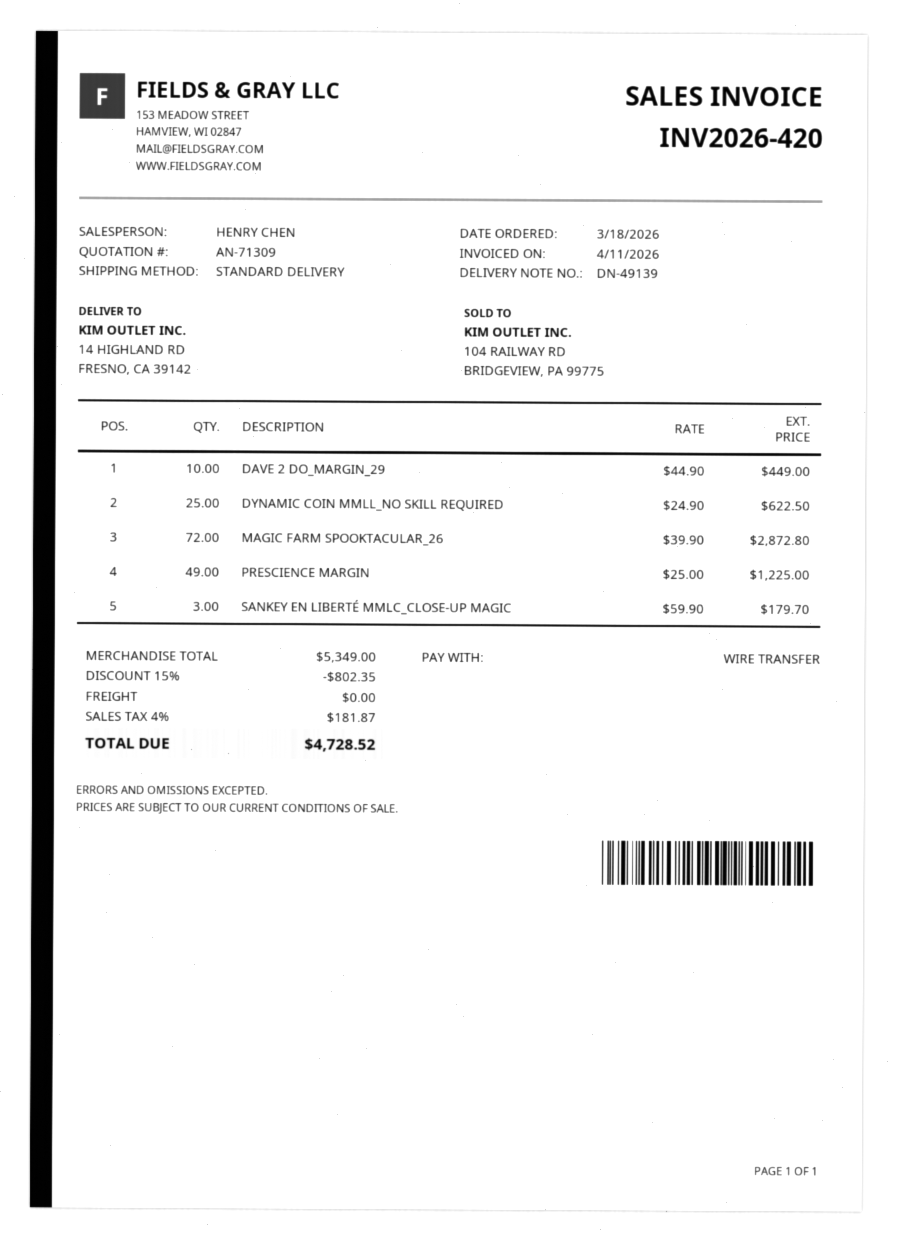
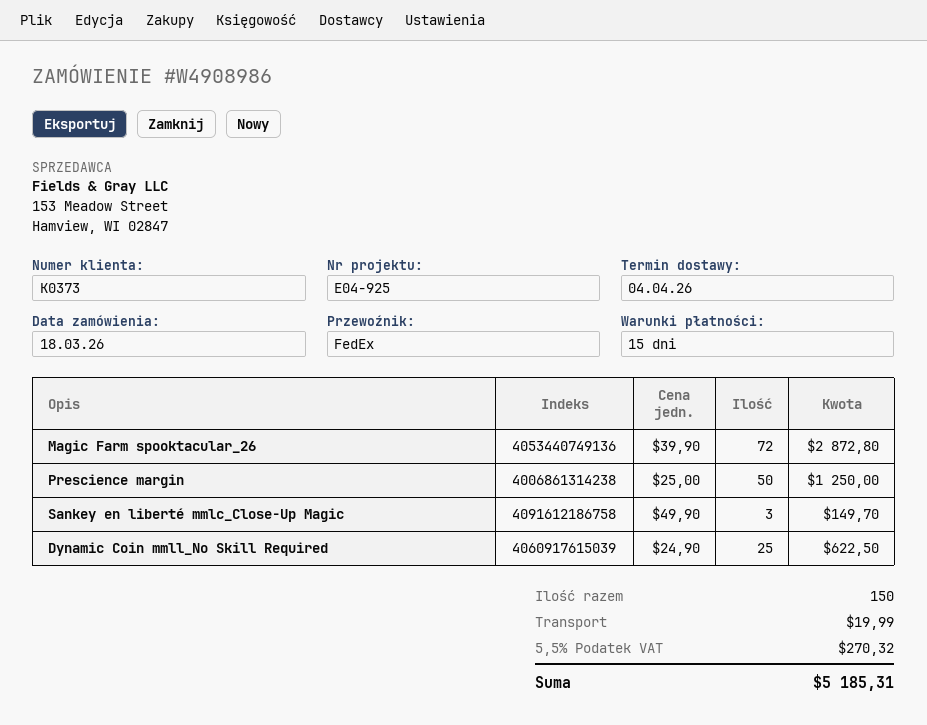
shipping method: standard -> FedEx
DAVE 2 DO_MARGIN_29: 10 x 44.90 = 449.00 -> none
PRESCIENCE MARGIN: 49 x 25.00 = 1225.00 -> 50 x 25.00 = 1250.00
SANKEY EN LIBERTÉ MMLC_CLOSE-UP MAGIC: 3 x 59.90 = 179.70 -> 3 x 49.90 = 149.70
discount: 15% = 802.35 -> none
shipping: 0.00 -> 19.99
tax: 4% = 181.87 -> 5.5% = 270.32
total: 4728.52 -> 5185.31

